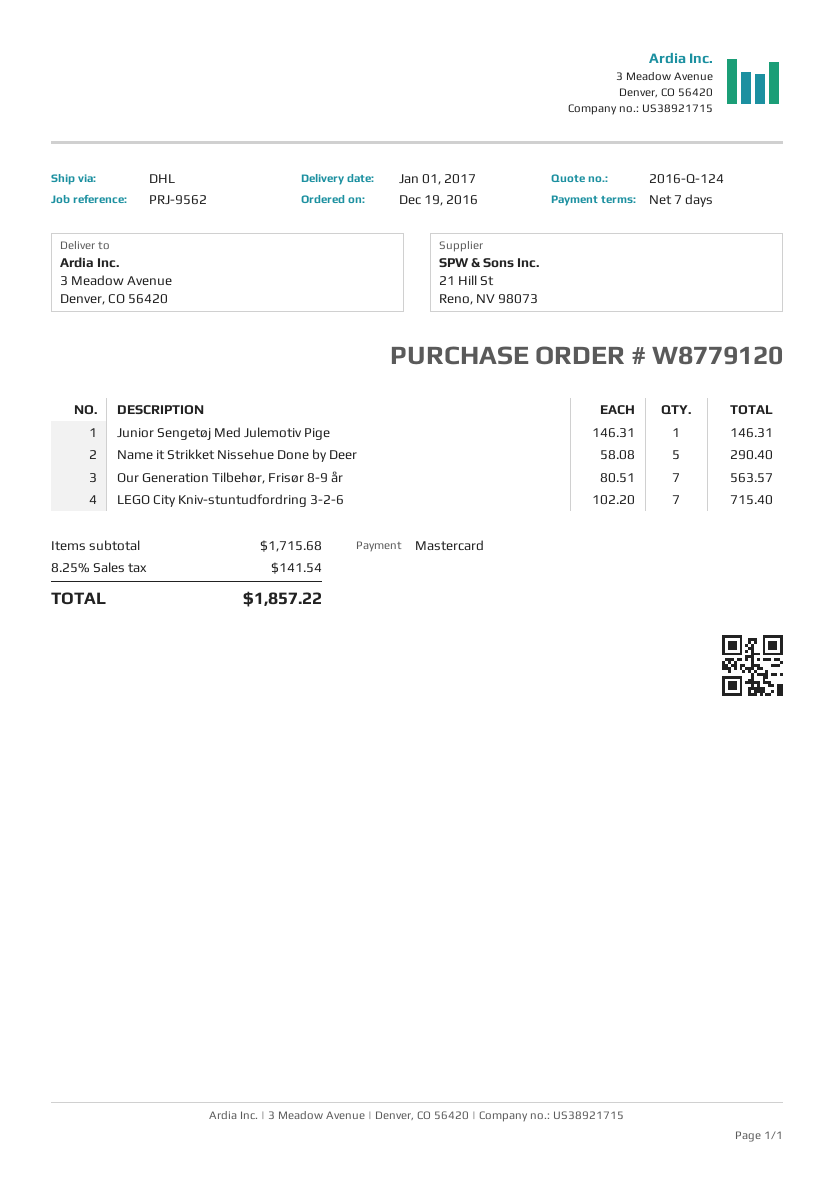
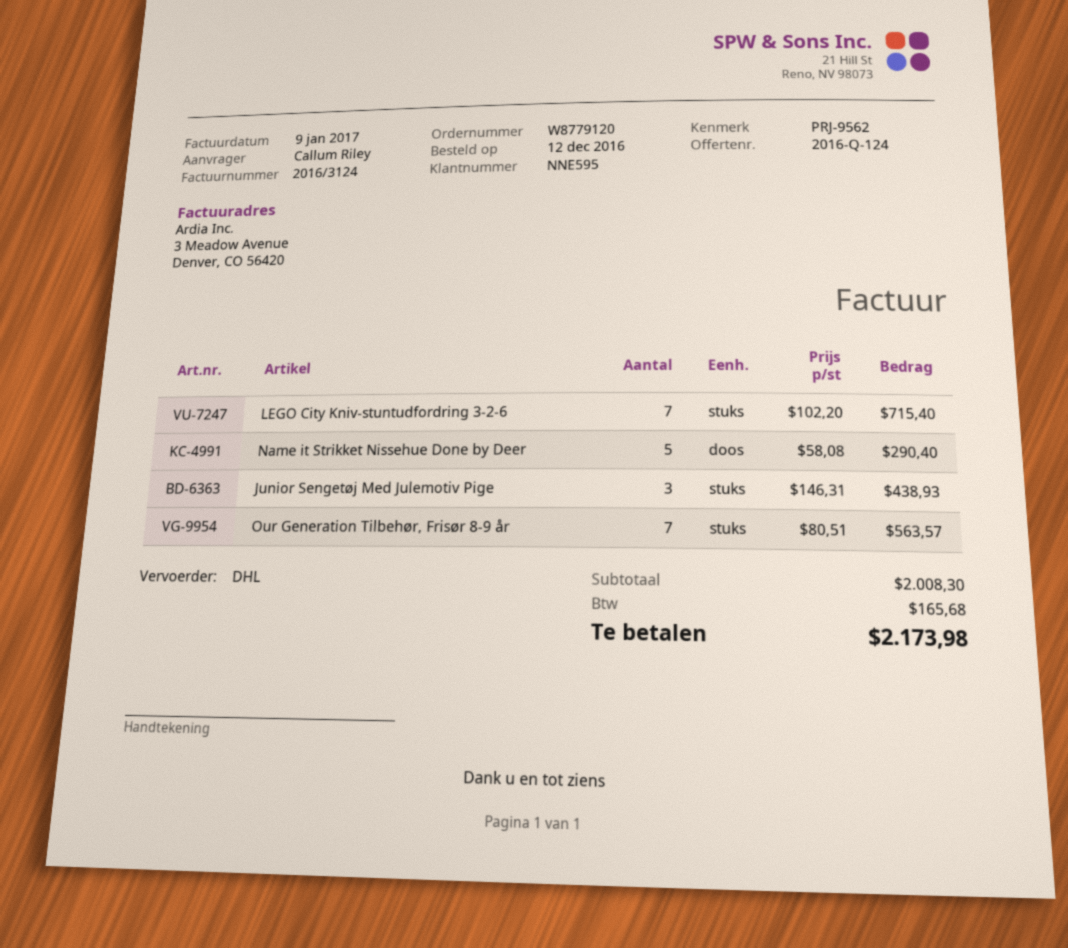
order date: 2016-12-19 -> 2016-12-12
Junior Sengetøj Med Julemotiv Pige: 1 x 146.31 = 146.31 -> 3 x 146.31 = 438.93
subtotal: 1715.68 -> 2008.30
tax: 141.54 -> 165.68
total: 1857.22 -> 2173.98

